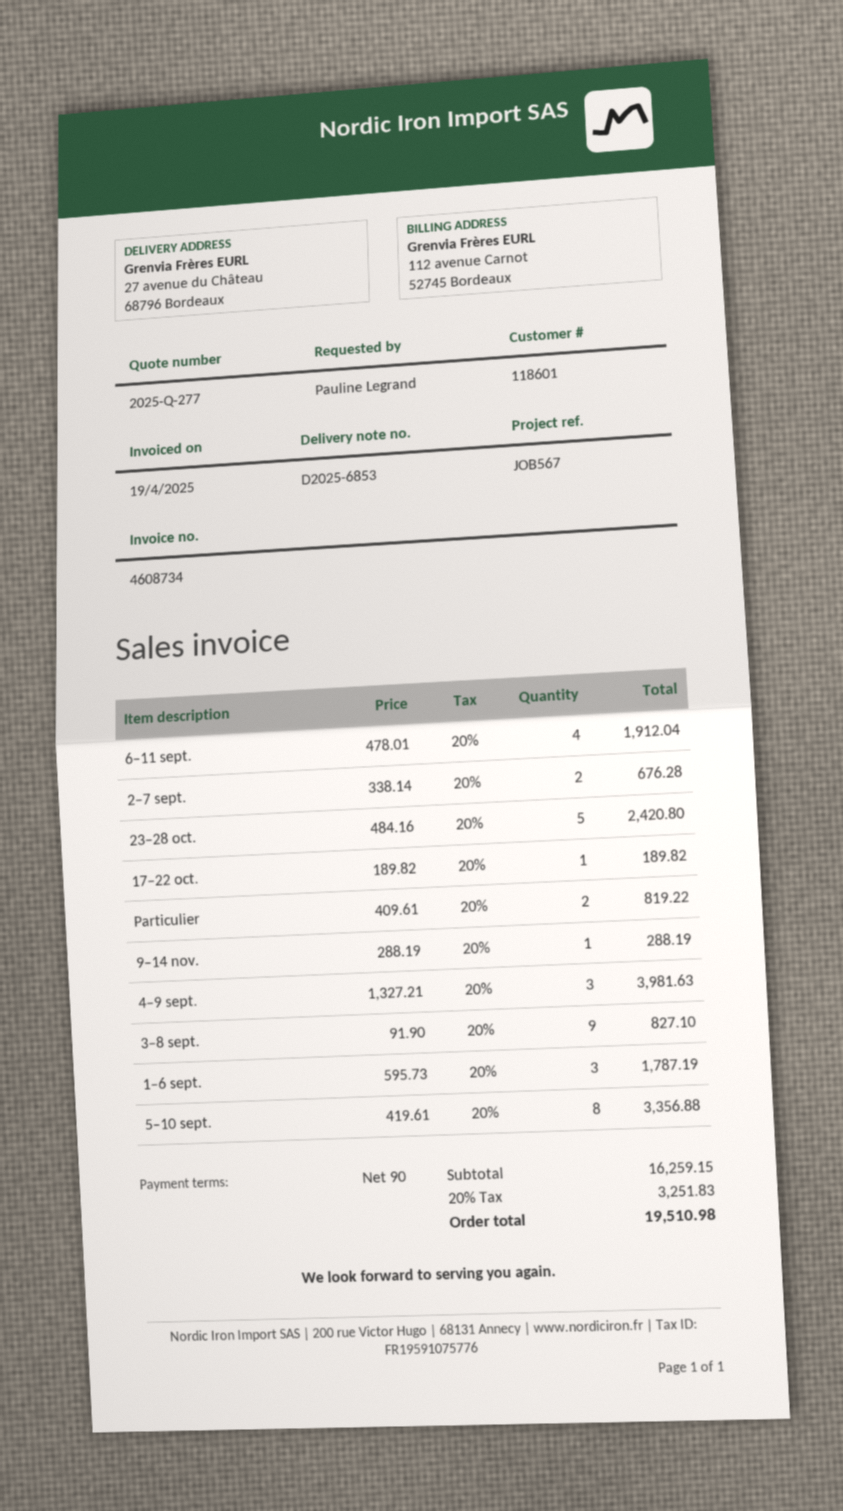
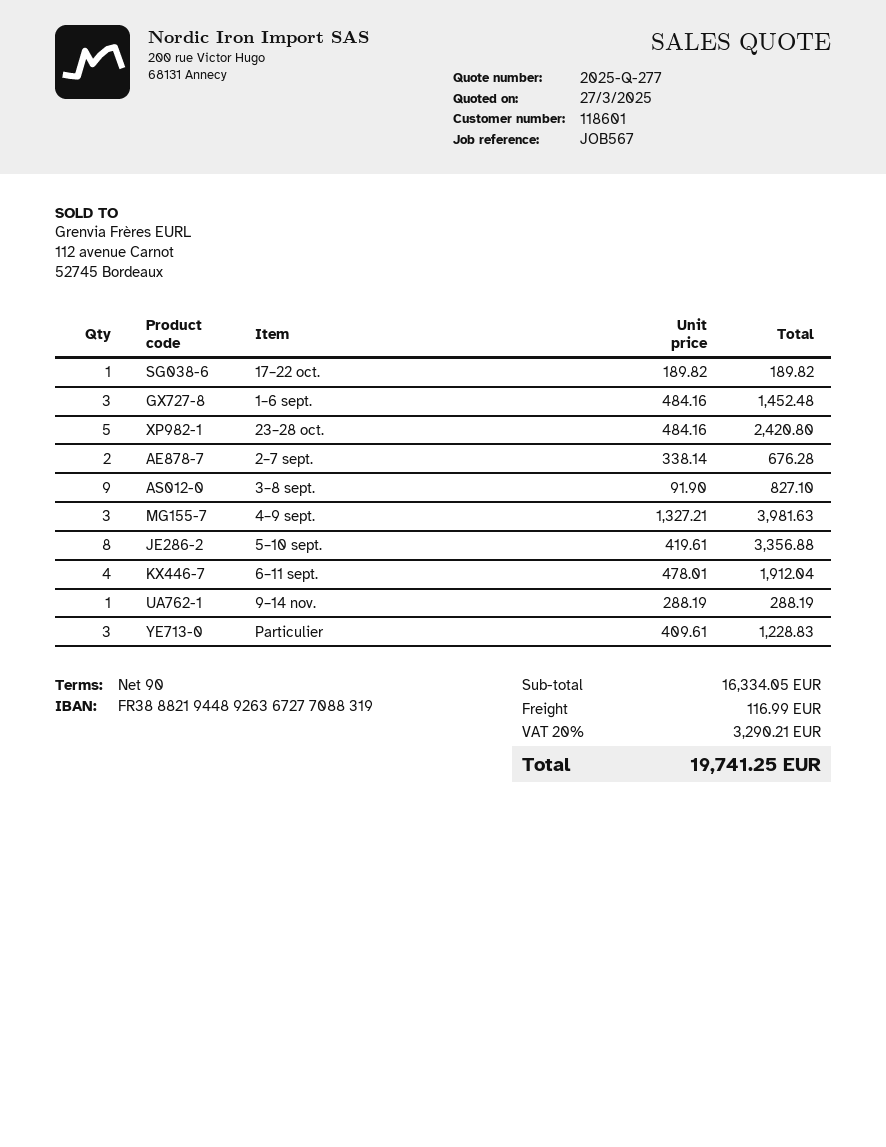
Particulier: 2 x 409.61 = 819.22 -> 3 x 409.61 = 1228.83
1–6 sept.: 3 x 595.73 = 1787.19 -> 3 x 484.16 = 1452.48
subtotal: 16259.15 -> 16334.05
shipping: none -> 116.99
tax: 20% = 3251.83 -> 20% = 3290.21
total: 19510.98 -> 19741.25

